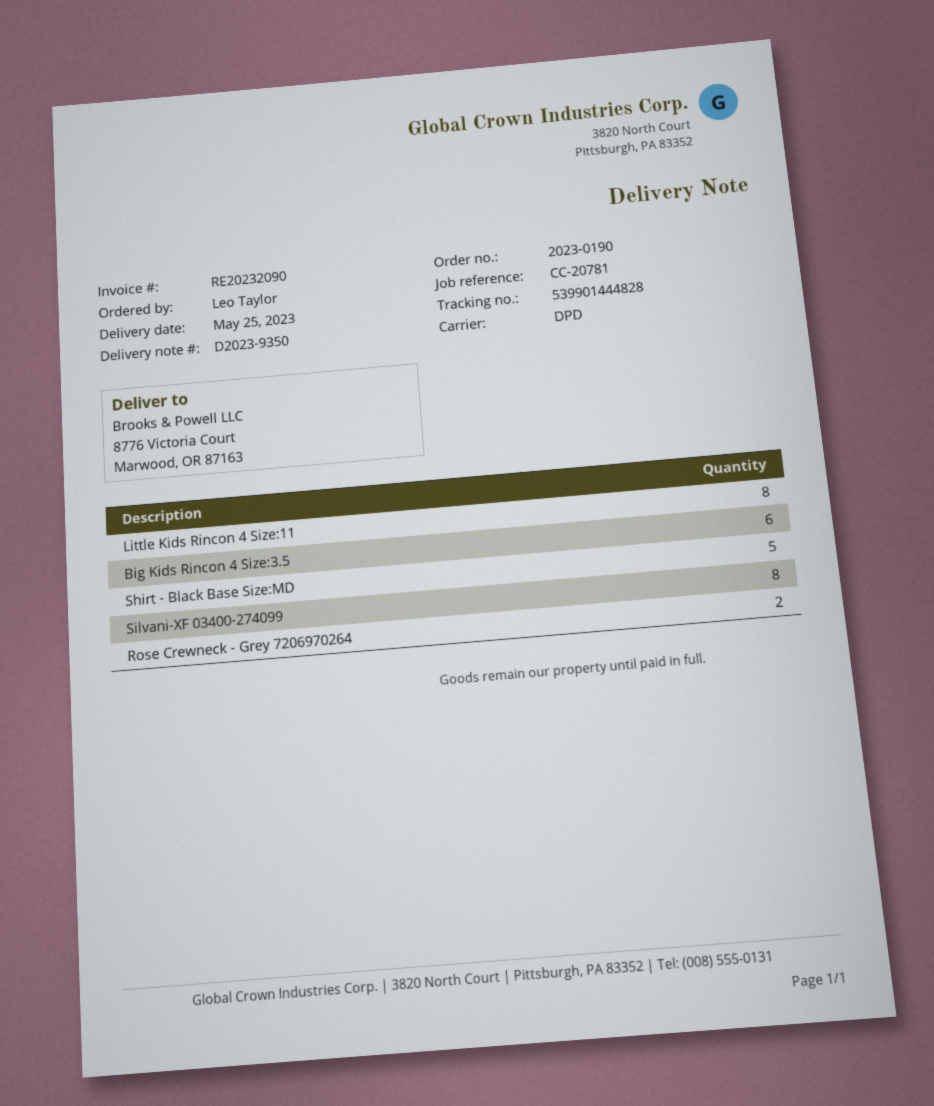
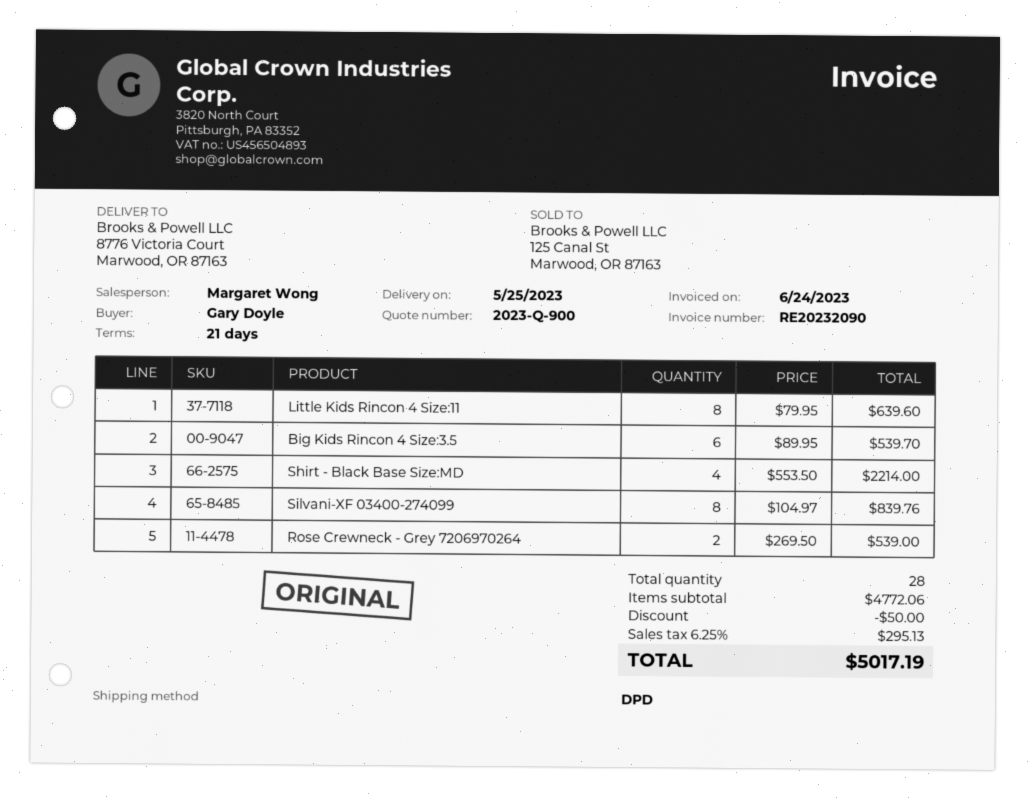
ordered by: Leo Taylor -> Gary Doyle
Shirt - Black Base Size:MD: 5 -> 4

